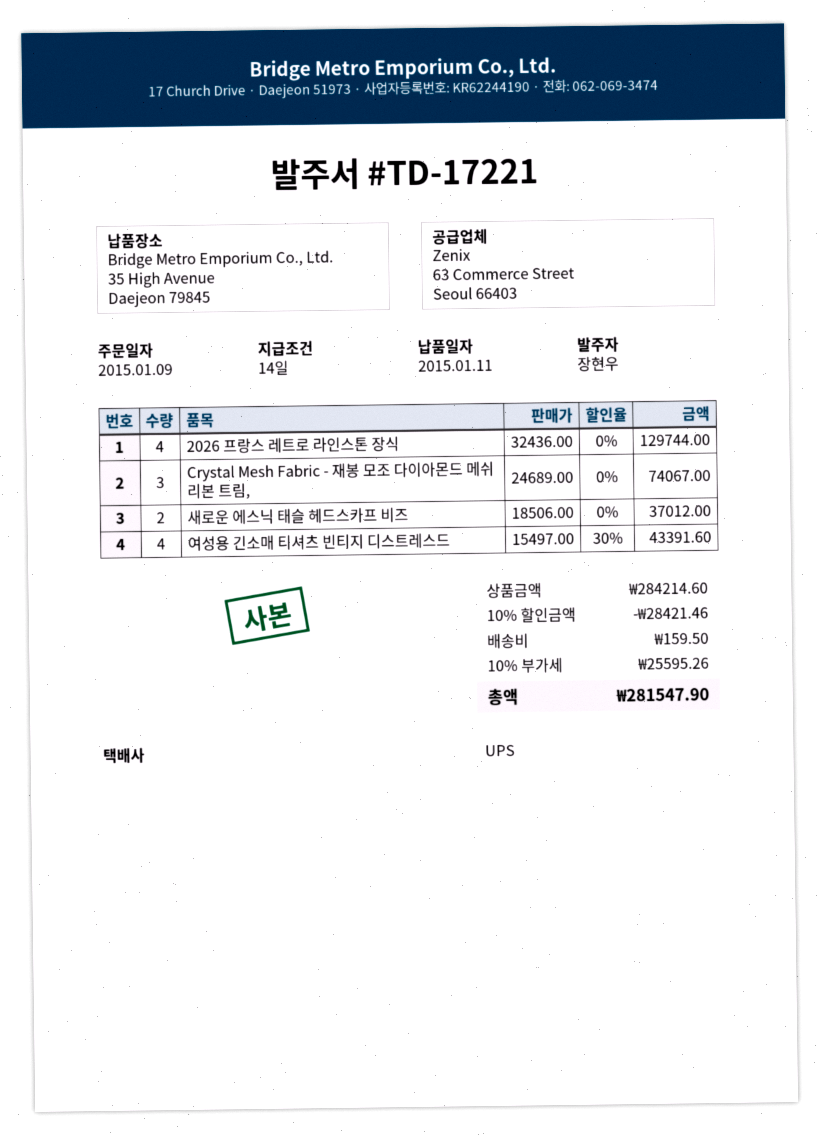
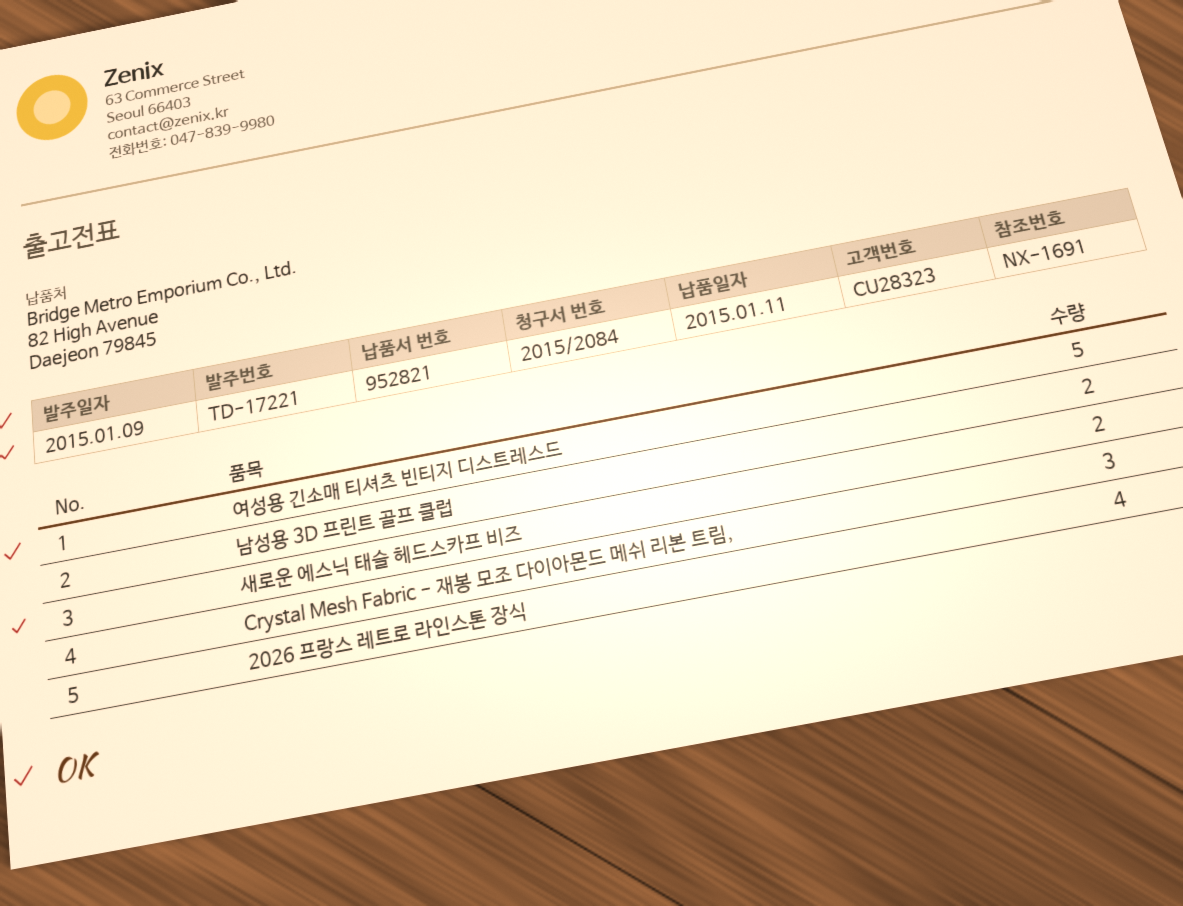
ship to: 35 High Avenue, Daejeon 79845 -> 82 High Avenue, Daejeon 79845
여성용 긴소매 티셔츠 빈티지 디스트레스드: 4 -> 5
남성용 3D 프린트 골프 클럽: none -> 2

